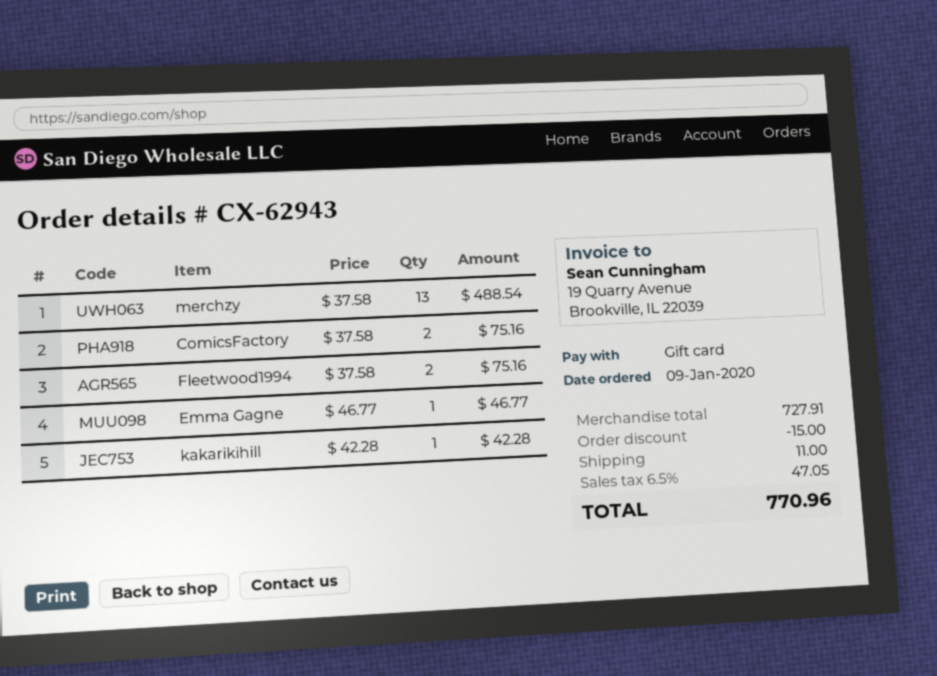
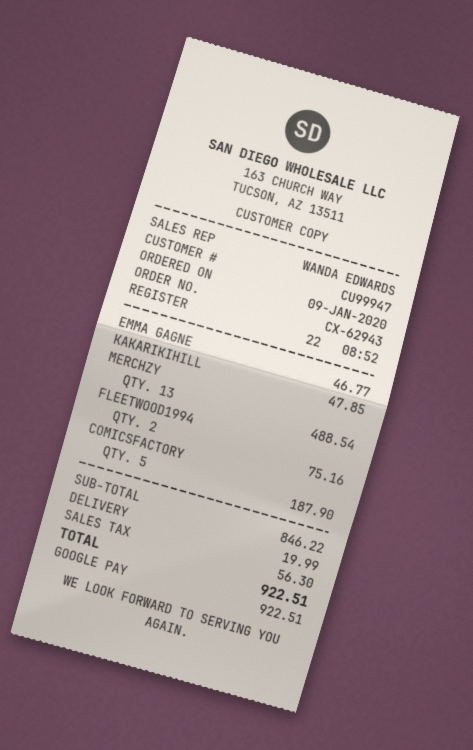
payment method: gift card -> Google Pay
ComicsFactory: 2 for 75.16 -> 5 for 187.90
kakarikihill: 1 for 42.28 -> 1 for 47.85
subtotal: 727.91 -> 846.22
discount: 15.00 -> none
shipping: 11.00 -> 19.99
tax: 47.05 -> 56.30
total: 770.96 -> 922.51

